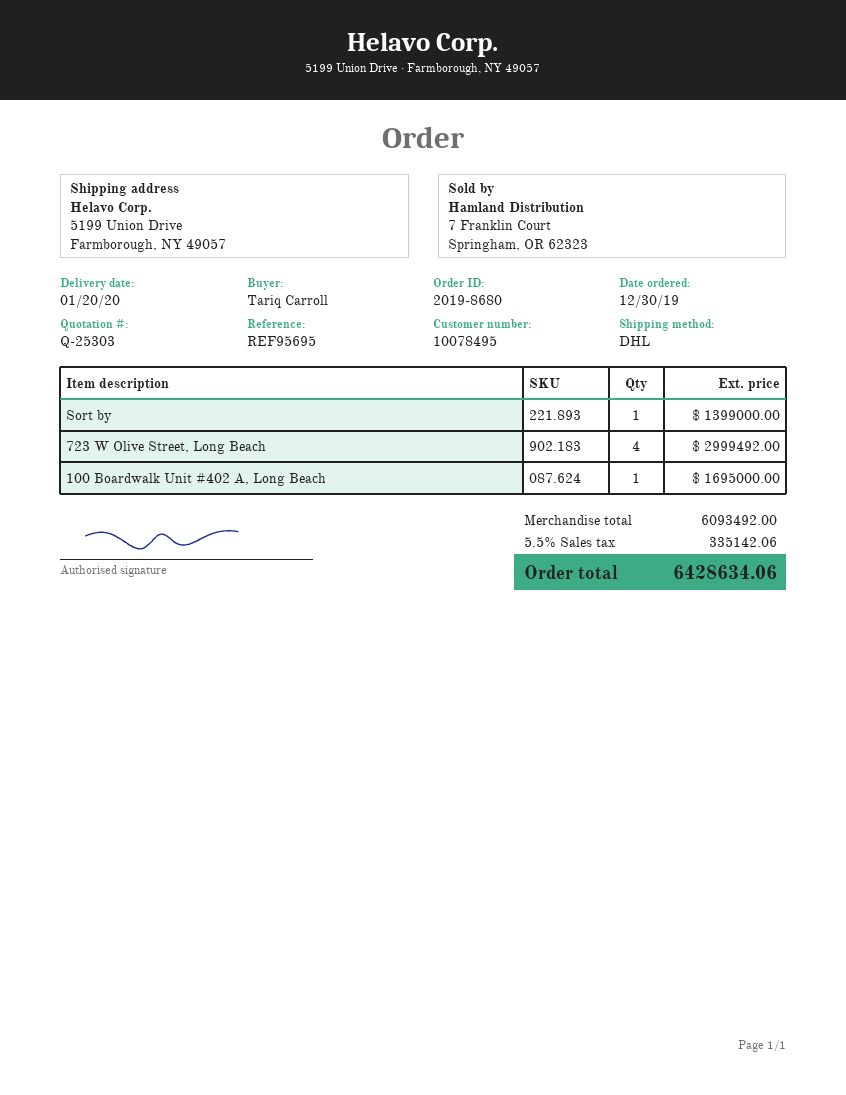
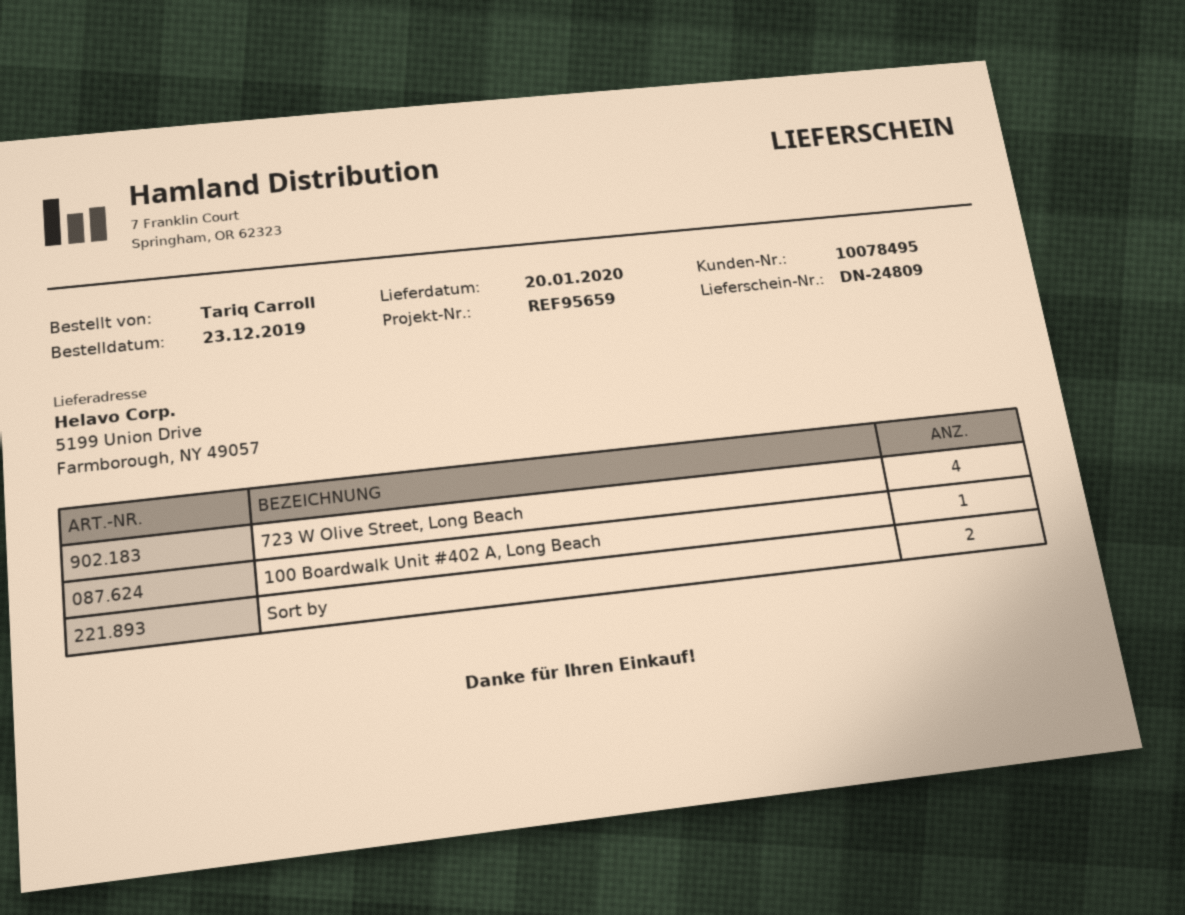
order date: 2019-12-30 -> 2019-12-23
reference: REF95695 -> REF95659
Sort by: 1 -> 2

